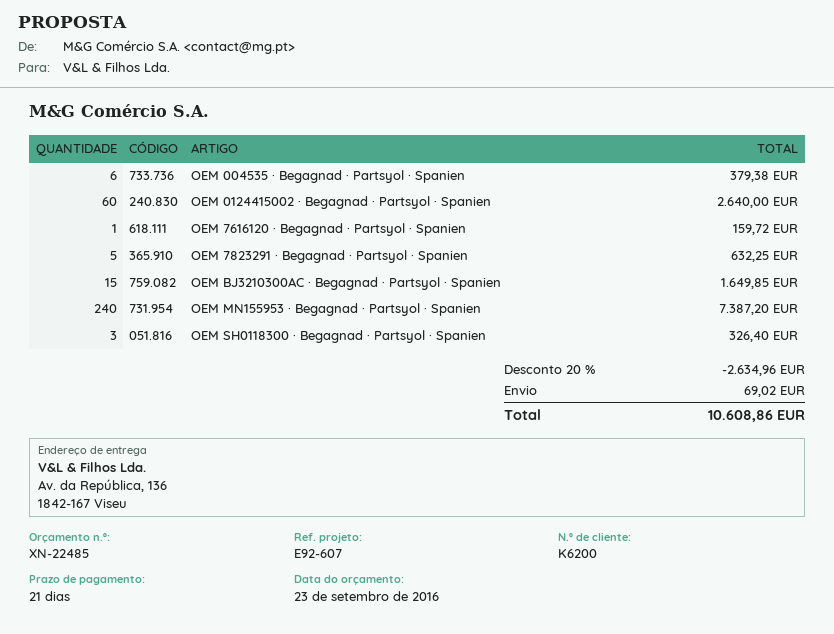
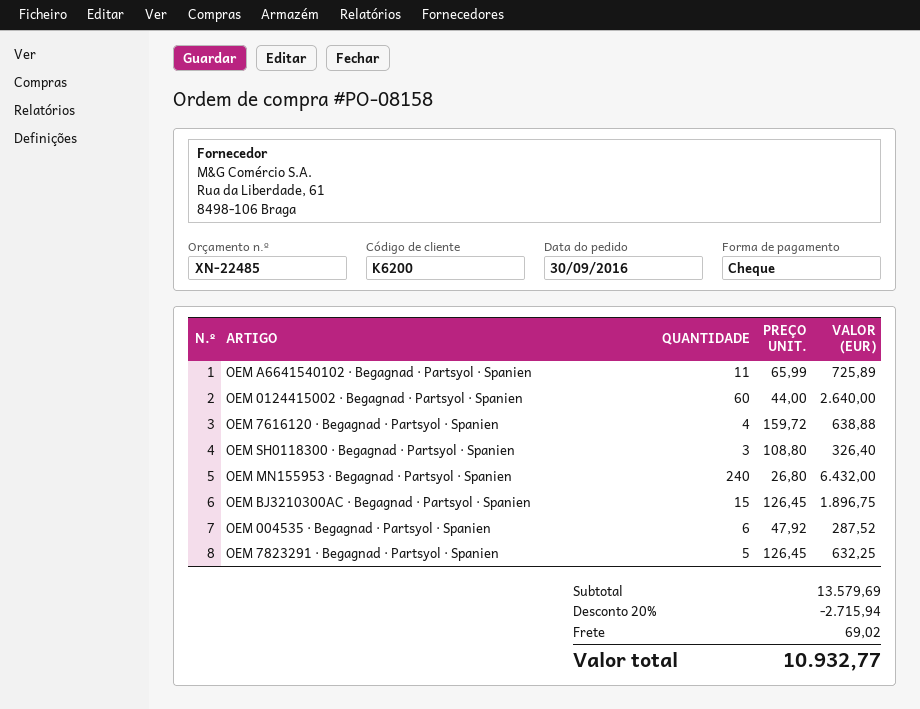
OEM 004535 · Begagnad · Partsyol · Spanien: 6 for 379.38 -> 6 for 287.52
OEM 7616120 · Begagnad · Partsyol · Spanien: 1 for 159.72 -> 4 for 638.88
OEM BJ3210300AC · Begagnad · Partsyol · Spanien: 15 for 1649.85 -> 15 for 1896.75
OEM MN155953 · Begagnad · Partsyol · Spanien: 240 for 7387.20 -> 240 for 6432.00
OEM A6641540102 · Begagnad · Partsyol · Spanien: none -> 11 for 725.89
discount: 20% = 2634.96 -> 20% = 2715.94
total: 10608.86 -> 10932.77

